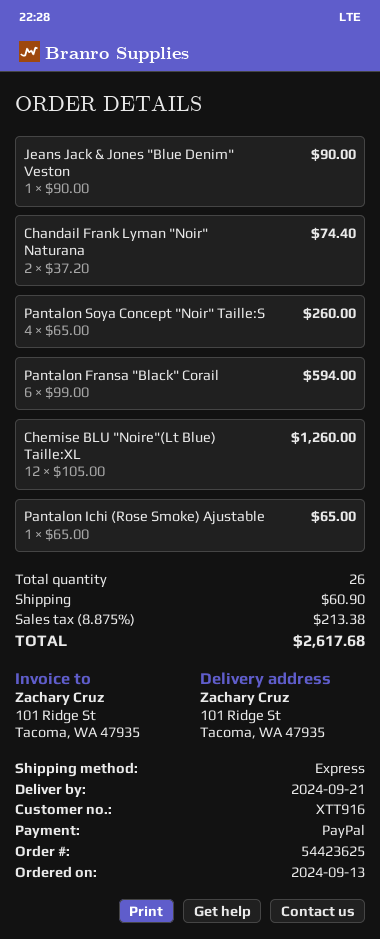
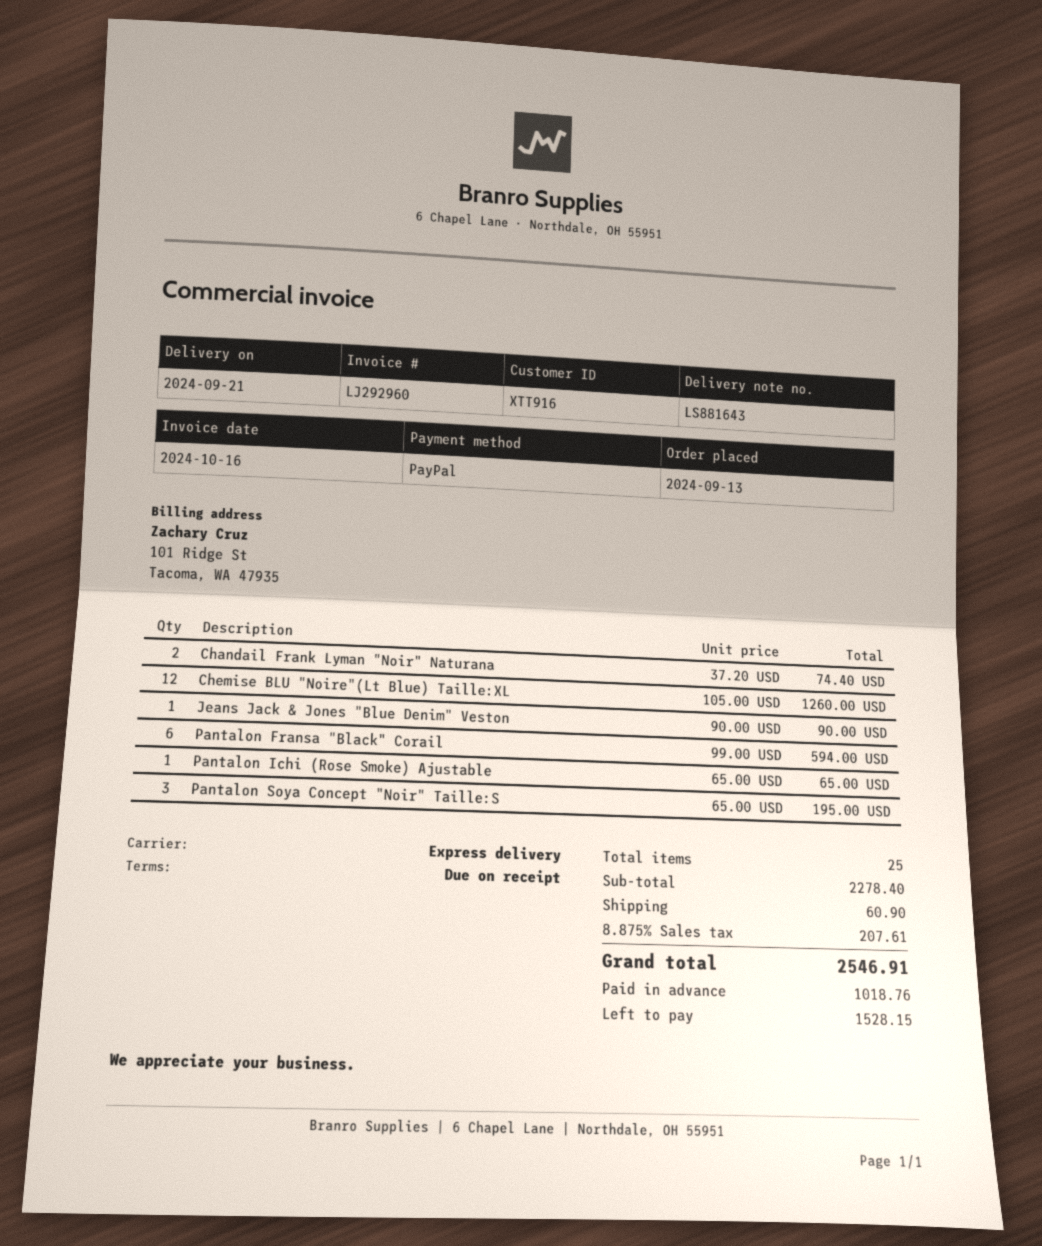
Pantalon Soya Concept "Noir" Taille:S: 4 x 65.00 = 260.00 -> 3 x 65.00 = 195.00
total quantity: 26 -> 25
tax: 8.875% = 213.38 -> 8.875% = 207.61
total: 2617.68 -> 2546.91

